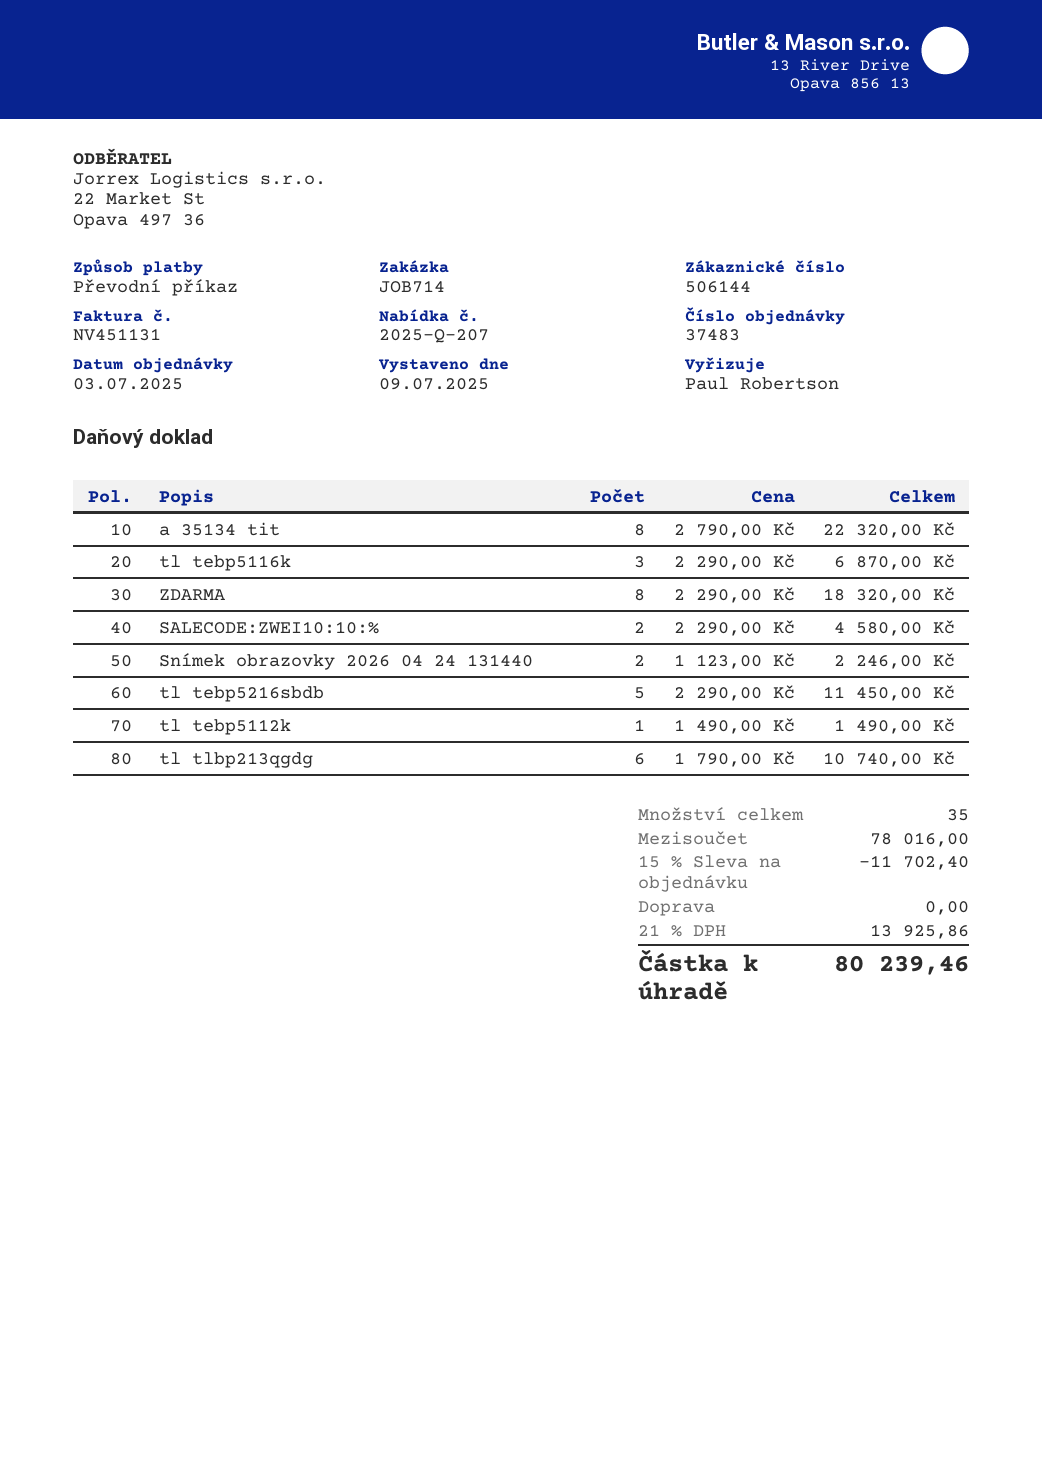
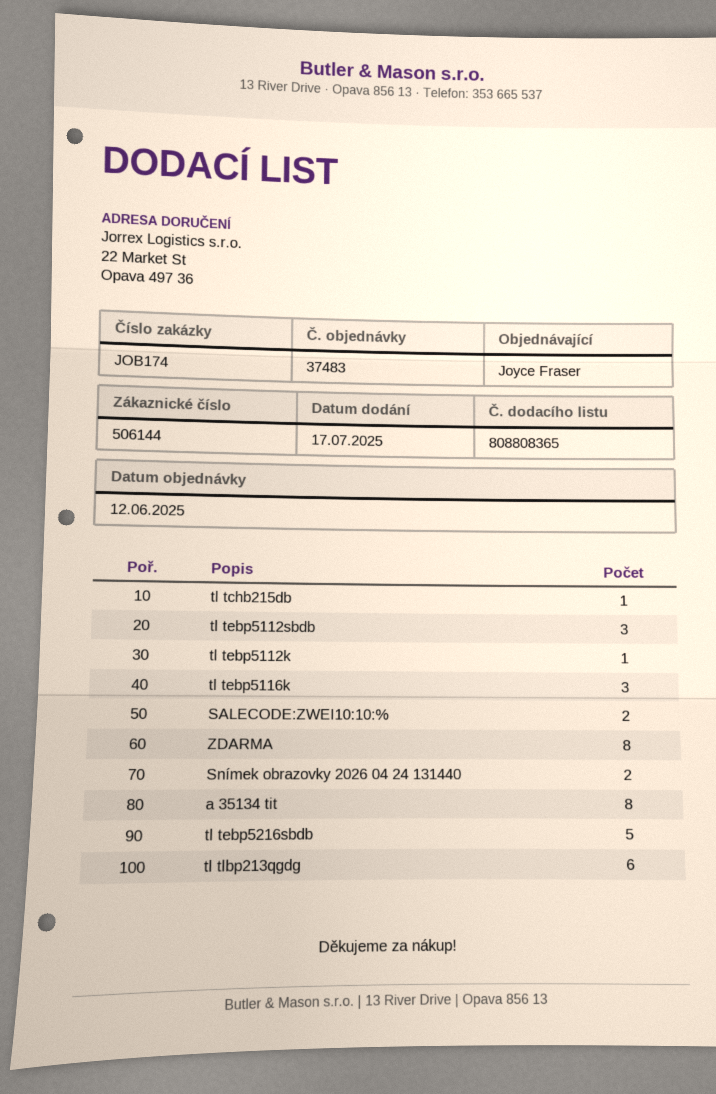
order date: 2025-07-03 -> 2025-06-12
reference: JOB714 -> JOB174
tl tchb215db: none -> 1
tl tebp5112sbdb: none -> 3

